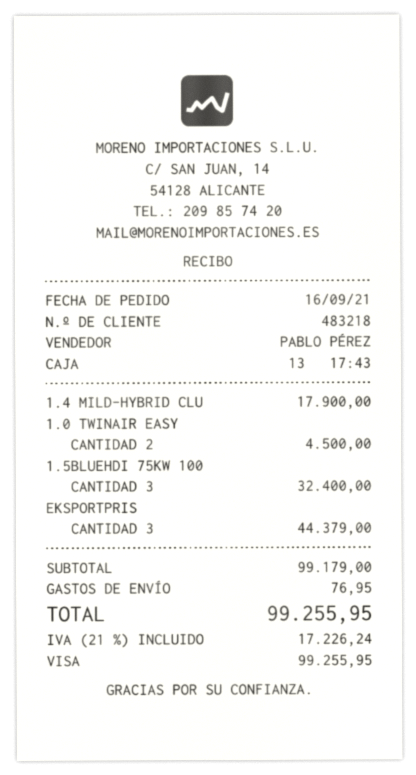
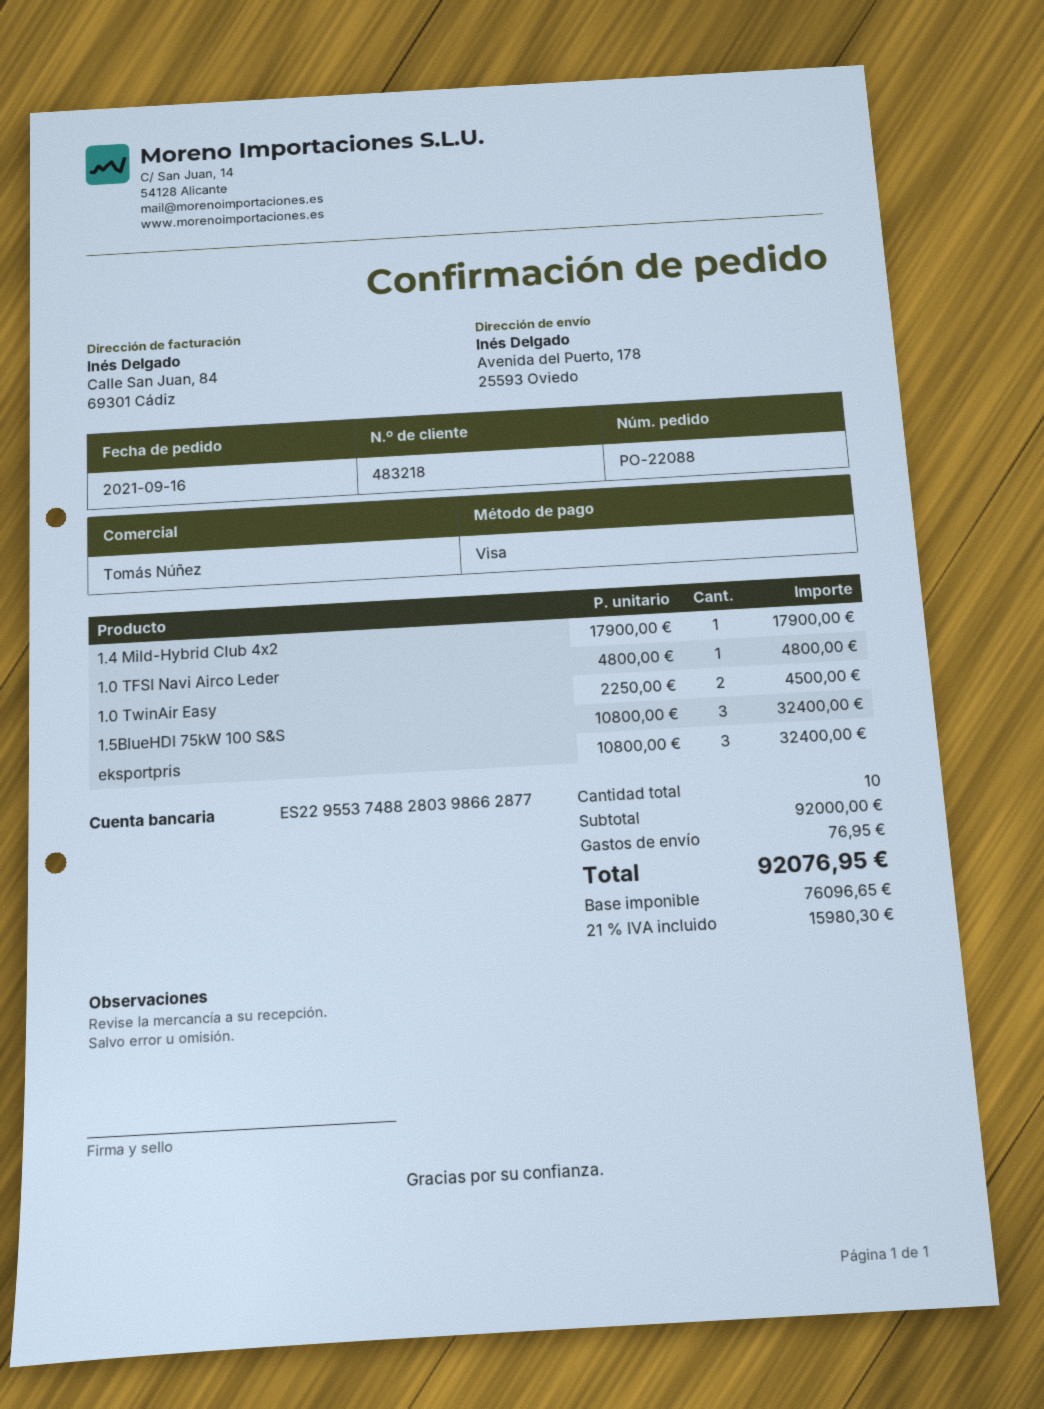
sales rep: PABLO PÉREZ -> Tomás Núñez
EKSPORTPRIS: 3 for 44379.00 -> 3 for 32400.00
1.0 TFSI Navi Airco Leder: none -> 1 for 4800.00
subtotal: 99179.00 -> 92000.00
tax: 21% = 17226.24 -> 21% = 15980.30
total: 99255.95 -> 92076.95

